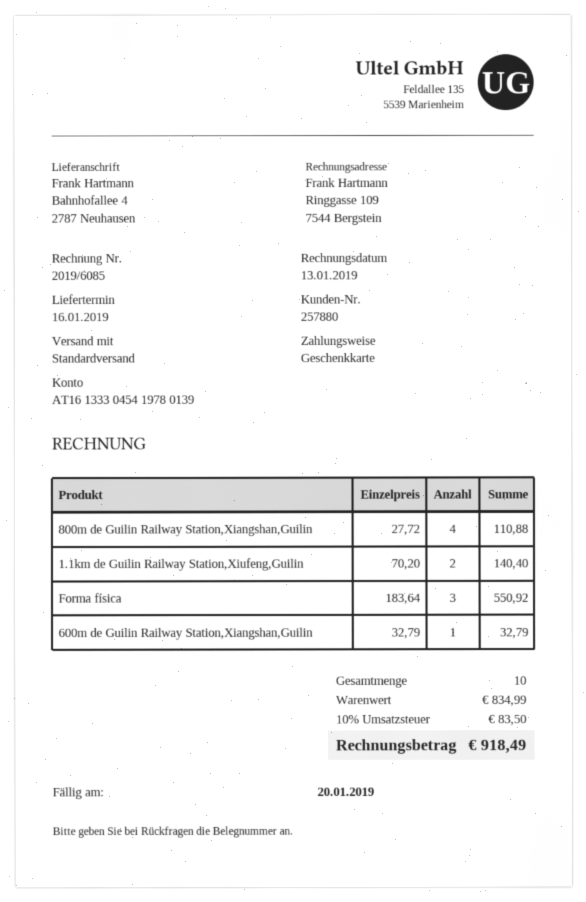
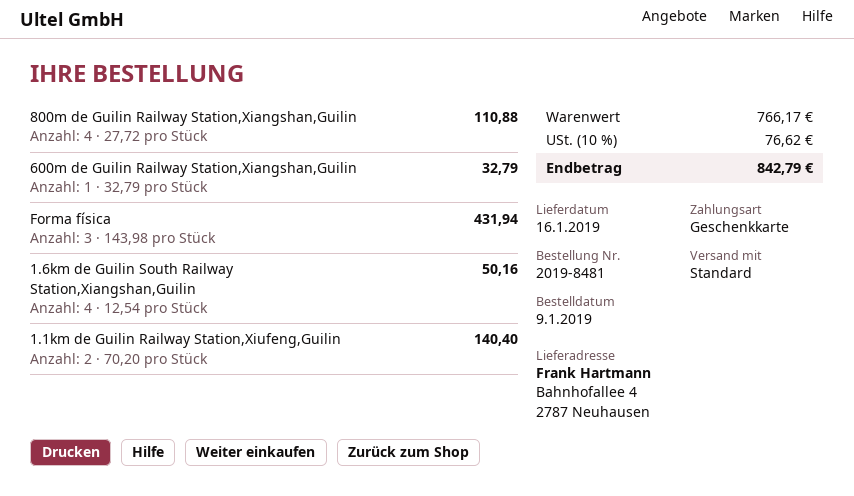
Forma física: 3 x 183.64 = 550.92 -> 3 x 143.98 = 431.94
1.6km de Guilin South Railway Station,Xiangshan,Guilin: none -> 4 x 12.54 = 50.16
subtotal: 834.99 -> 766.17
tax: 10% = 83.50 -> 10% = 76.62
total: 918.49 -> 842.79

